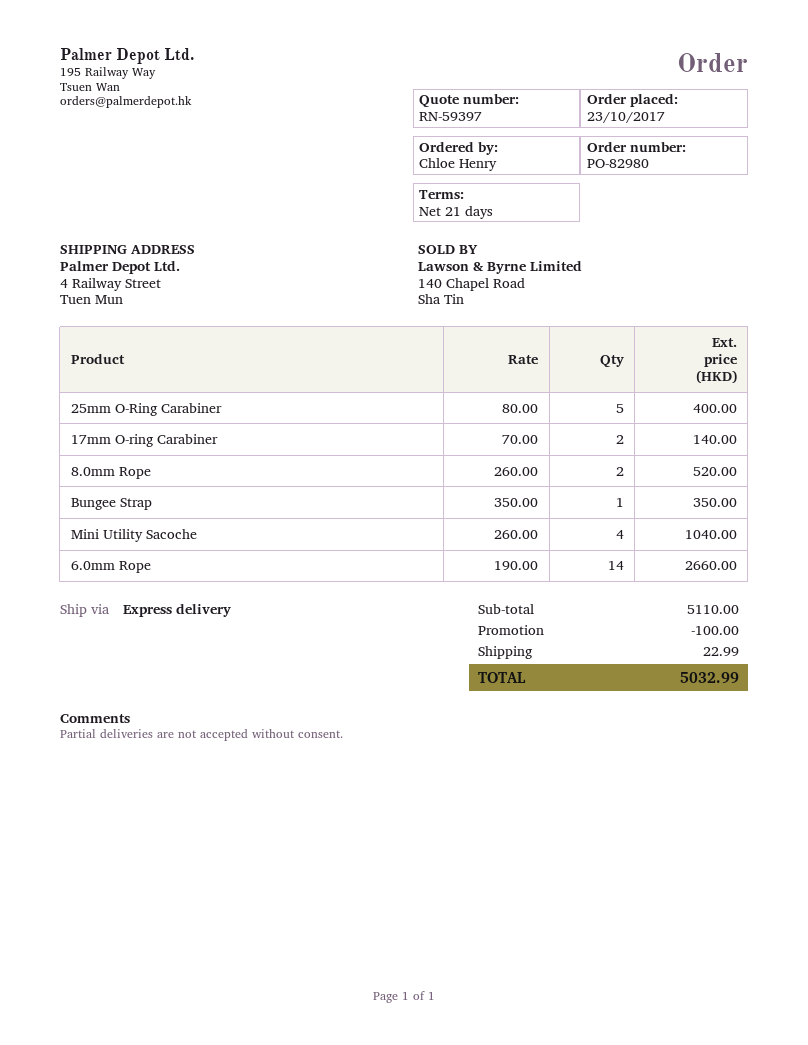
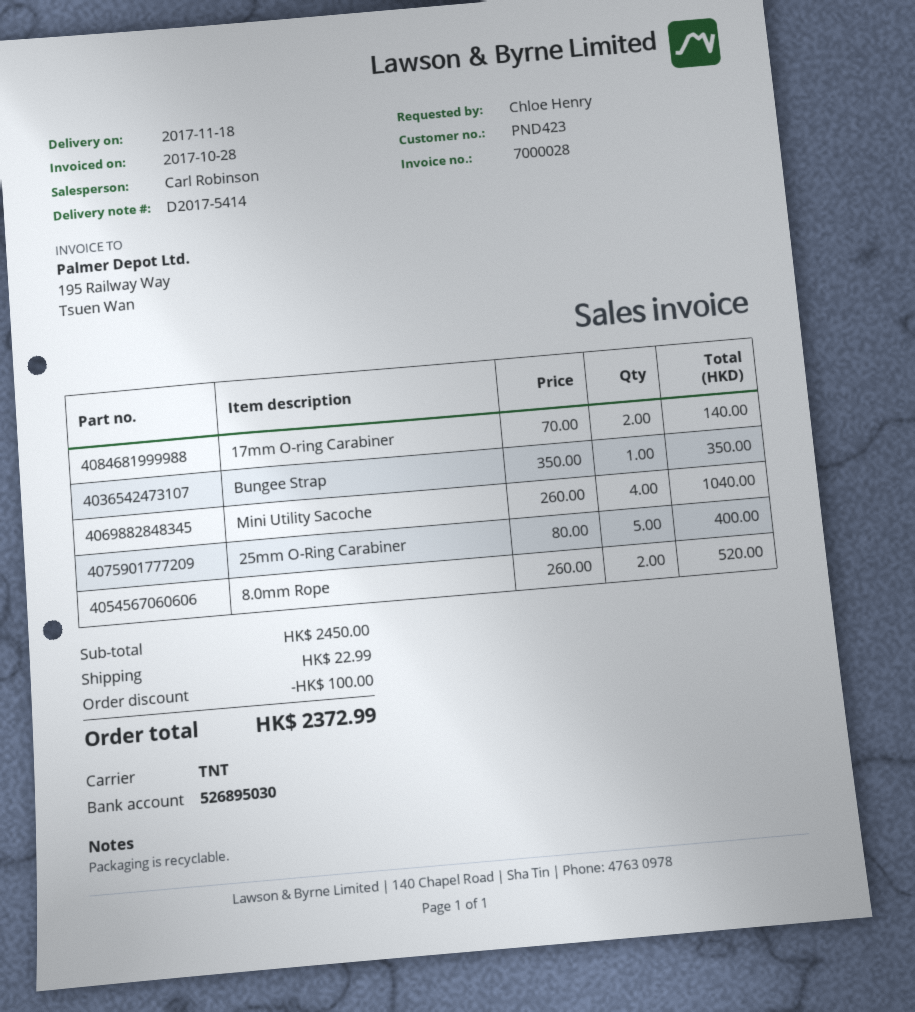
shipping method: express -> TNT
6.0mm Rope: 14 x 190.00 = 2660.00 -> none
subtotal: 5110.00 -> 2450.00
total: 5032.99 -> 2372.99

